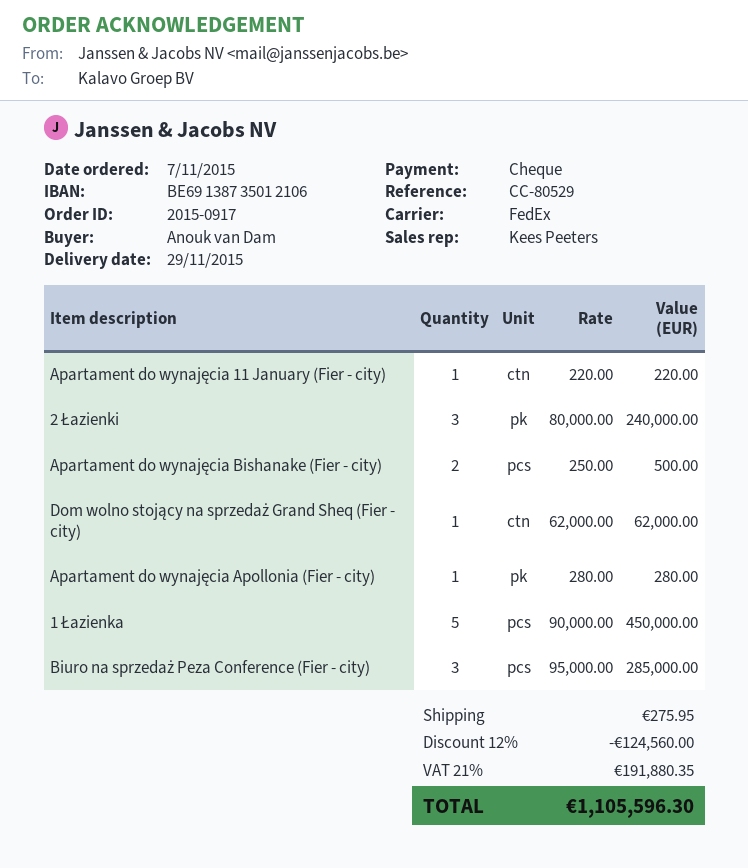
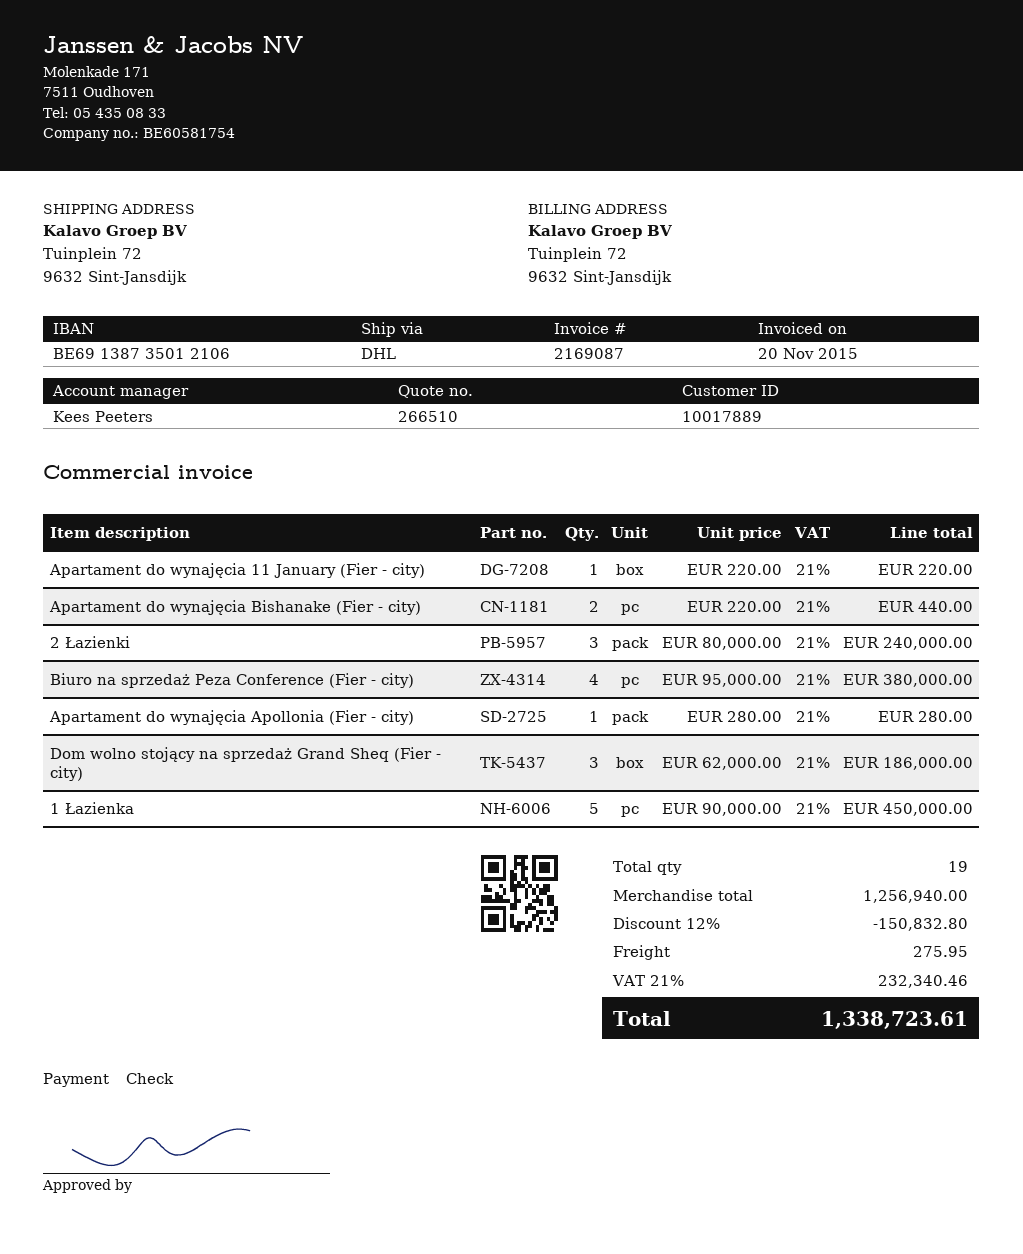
shipping method: FedEx -> DHL
Apartament do wynajęcia Bishanake (Fier - city): 2 x 250.00 = 500.00 -> 2 x 220.00 = 440.00
Dom wolno stojący na sprzedaż Grand Sheq (Fier - city): 1 x 62000.00 = 62000.00 -> 3 x 62000.00 = 186000.00
Biuro na sprzedaż Peza Conference (Fier - city): 3 x 95000.00 = 285000.00 -> 4 x 95000.00 = 380000.00
discount: 12% = 124560.00 -> 12% = 150832.80
tax: 21% = 191880.35 -> 21% = 232340.46
total: 1105596.30 -> 1338723.61

